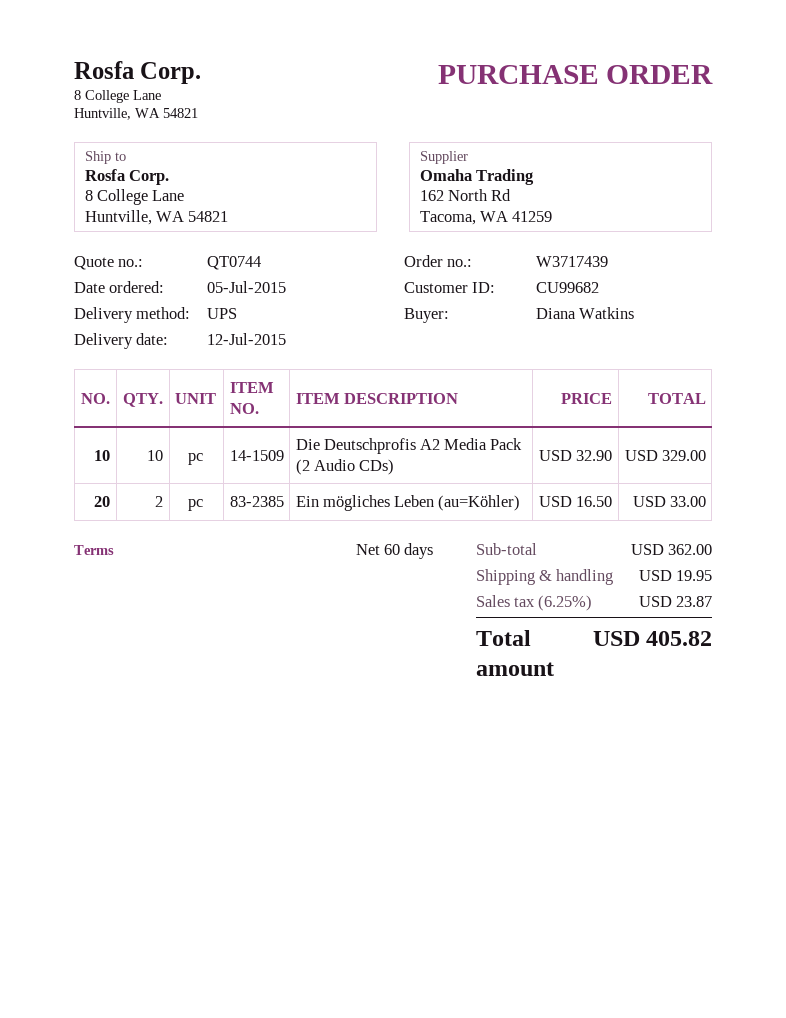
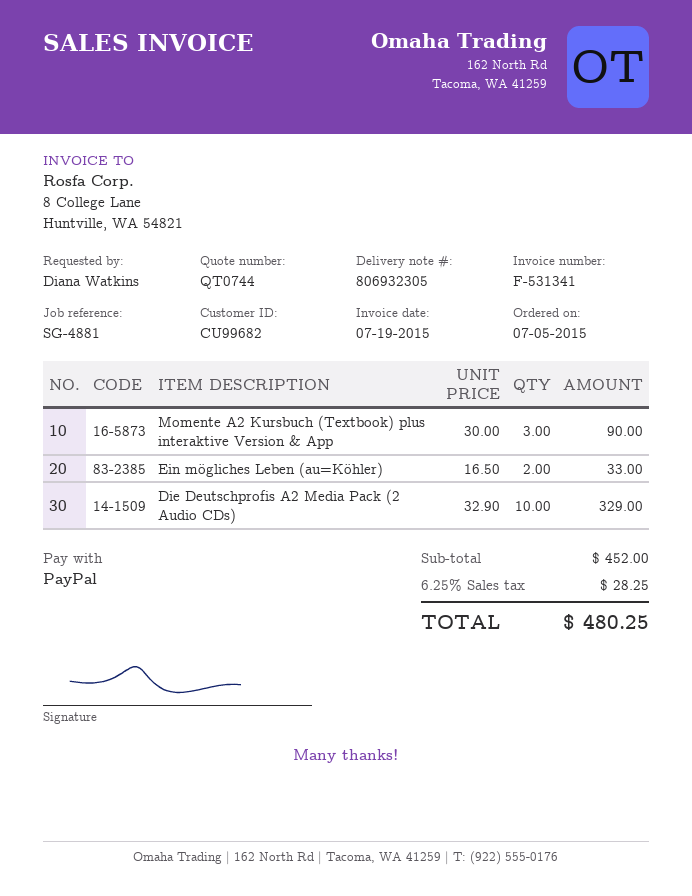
Momente A2 Kursbuch (Textbook) plus interaktive Version & App: none -> 3 x 30.00 = 90.00
subtotal: 362.00 -> 452.00
shipping: 19.95 -> none
tax: 6.25% = 23.87 -> 6.25% = 28.25
total: 405.82 -> 480.25

